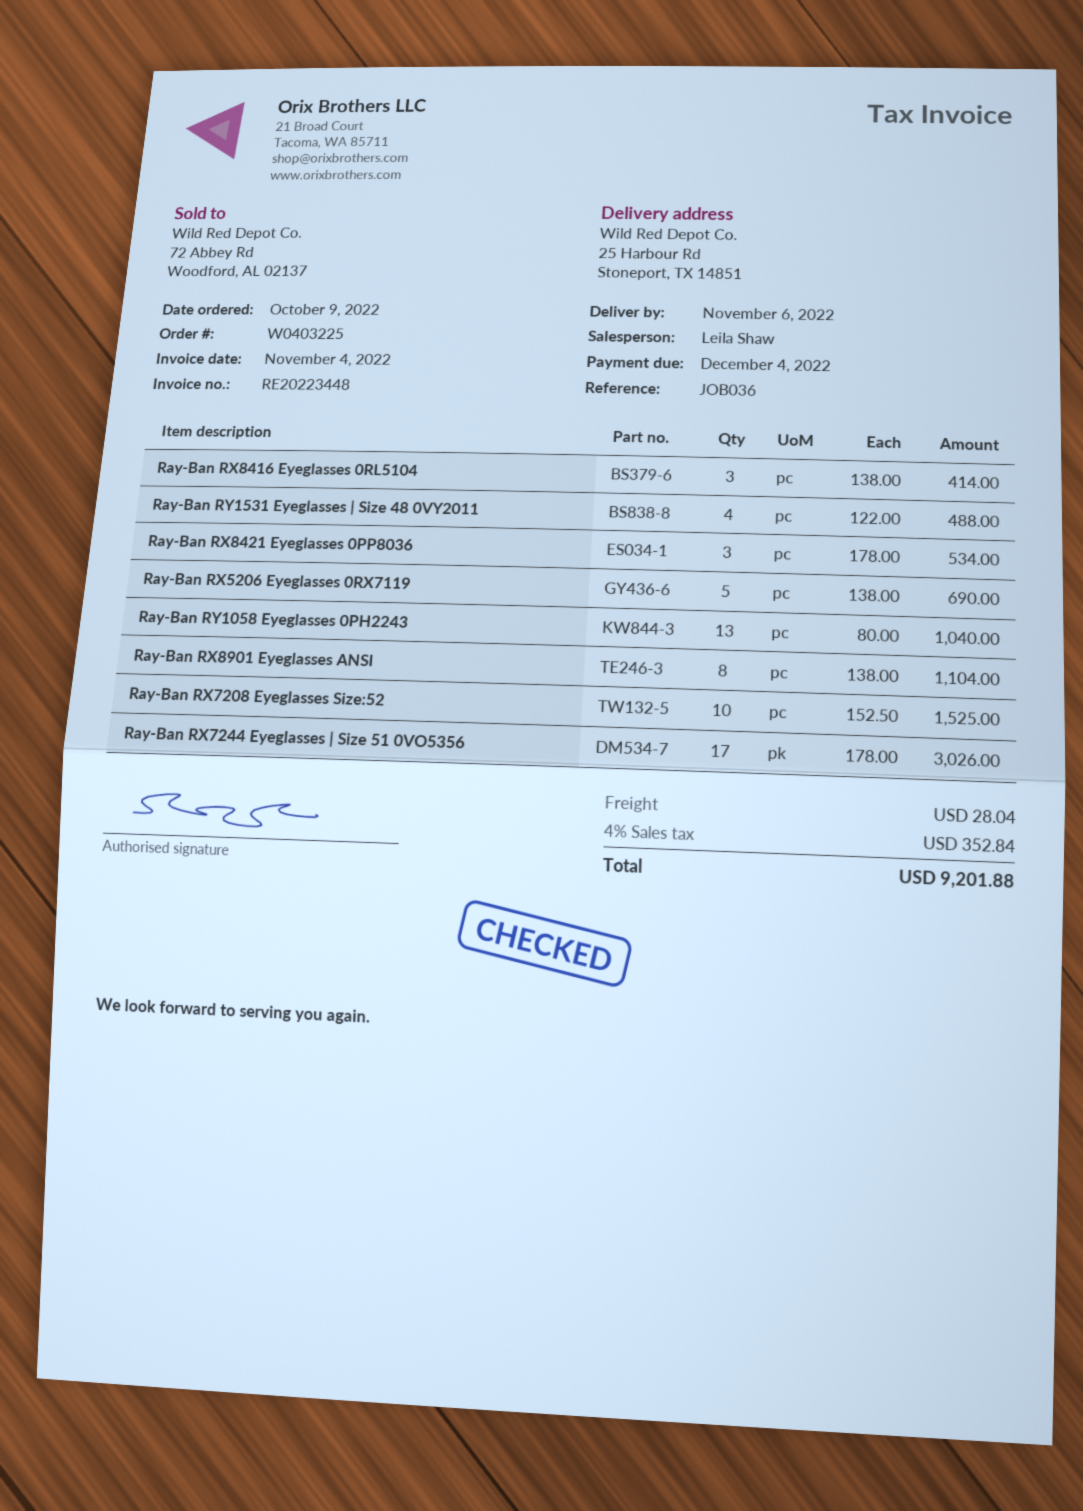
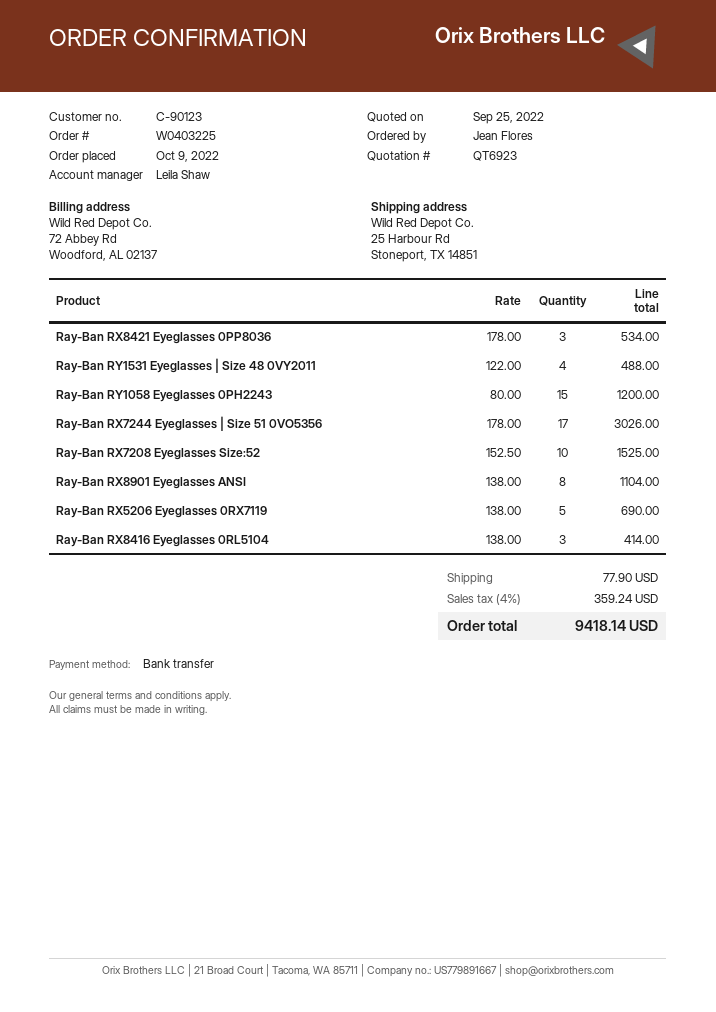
Ray-Ban RY1058 Eyeglasses 0PH2243: 13 x 80.00 = 1040.00 -> 15 x 80.00 = 1200.00
shipping: 28.04 -> 77.90
tax: 4% = 352.84 -> 4% = 359.24
total: 9201.88 -> 9418.14

